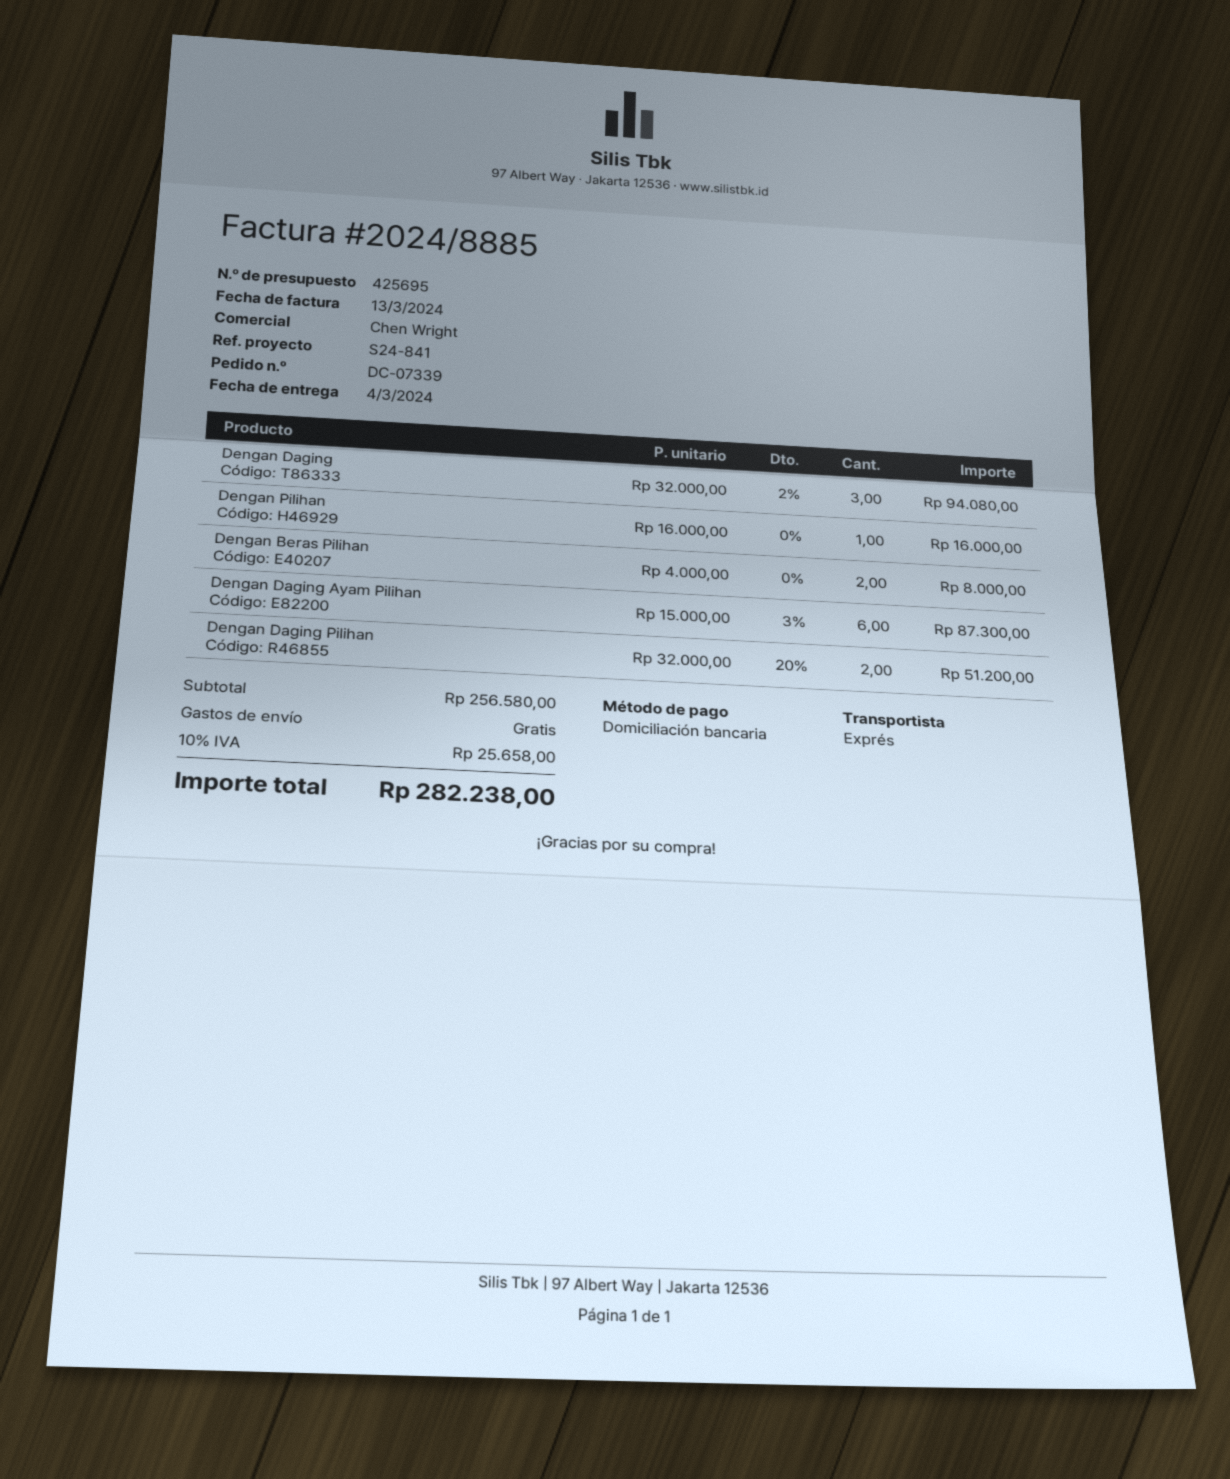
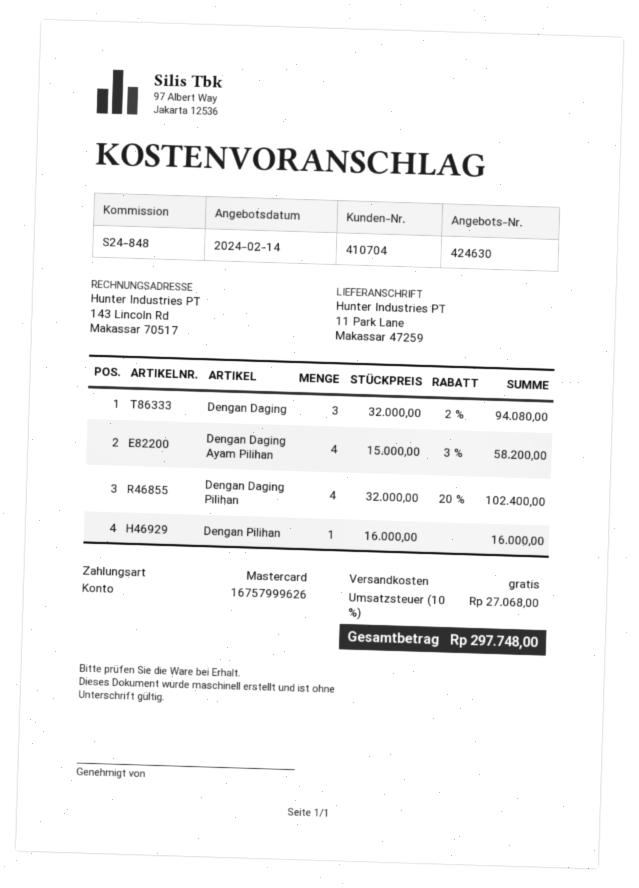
quote number: 425695 -> 424630
reference: S24-841 -> S24-848
payment method: direct debit -> Mastercard
Dengan Beras Pilihan: 2 x 4000.00 = 8000.00 -> none
Dengan Daging Ayam Pilihan: 6 x 15000.00 - 3% = 87300.00 -> 4 x 15000.00 - 3% = 58200.00
Dengan Daging Pilihan: 2 x 32000.00 - 20% = 51200.00 -> 4 x 32000.00 - 20% = 102400.00
tax: 10% = 25658.00 -> 10% = 27068.00
total: 282238.00 -> 297748.00

